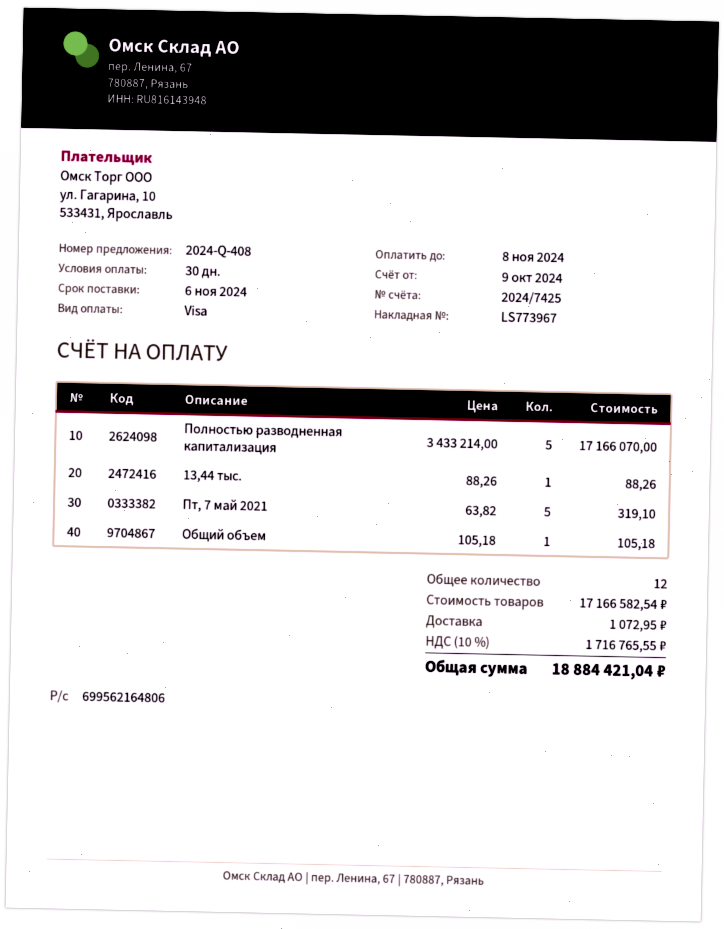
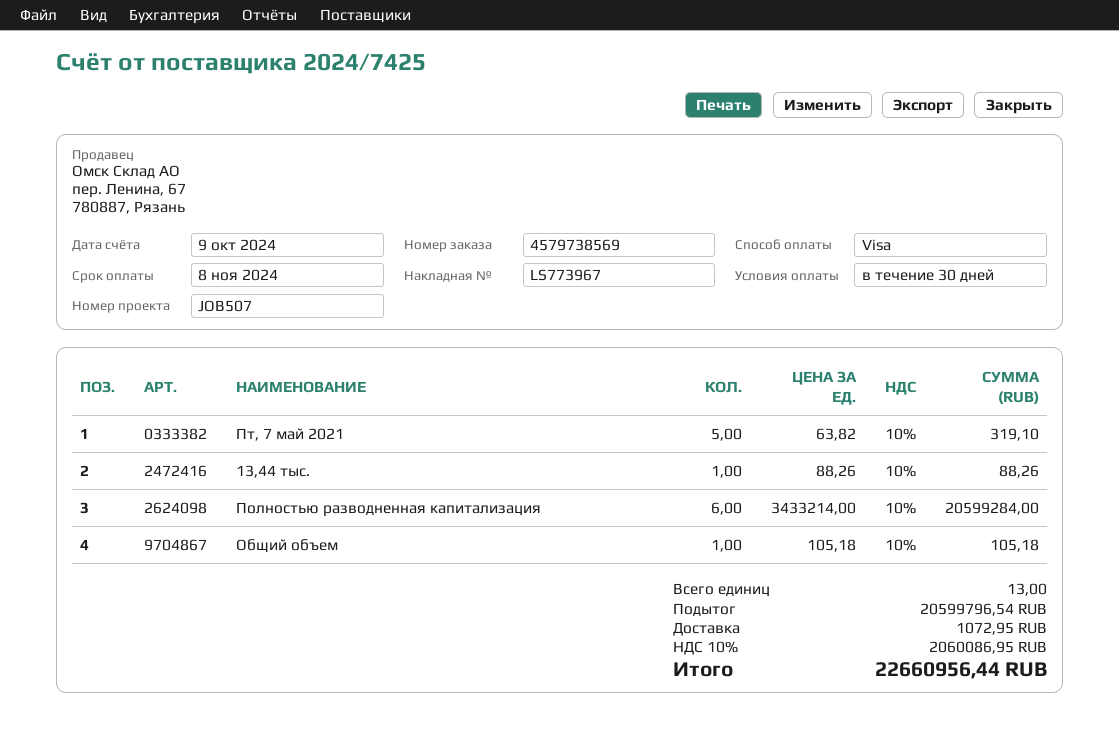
Полностью разводненная капитализация: 5 x 3433214.00 = 17166070.00 -> 6 x 3433214.00 = 20599284.00
total quantity: 12 -> 13
subtotal: 17166582.54 -> 20599796.54
tax: 10% = 1716765.55 -> 10% = 2060086.95
total: 18884421.04 -> 22660956.44

